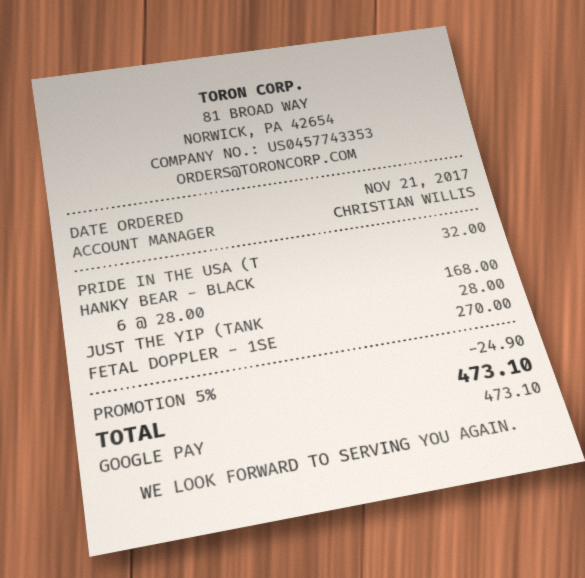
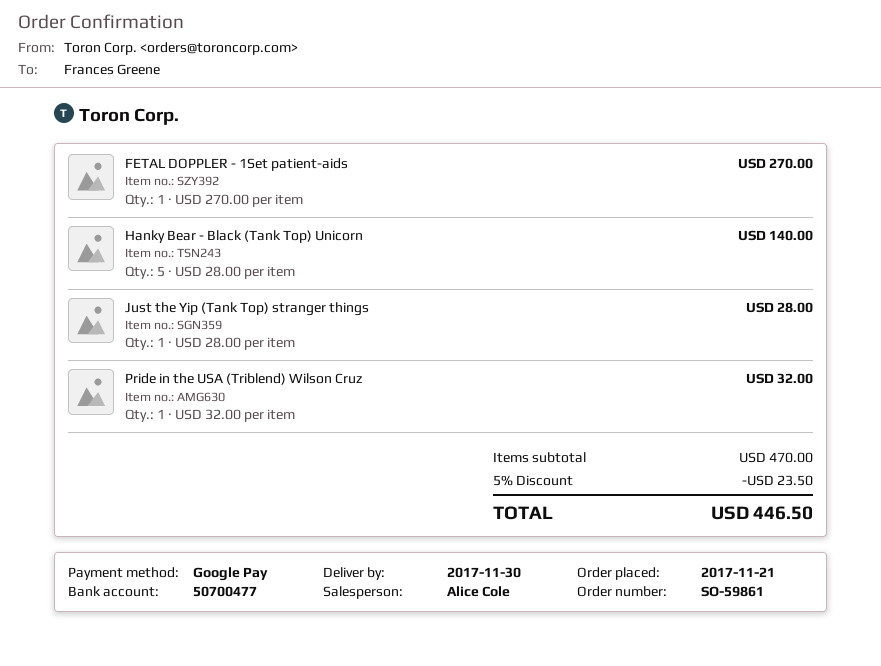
sales rep: CHRISTIAN WILLIS -> Alice Cole
HANKY BEAR - BLACK: 6 x 28.00 = 168.00 -> 5 x 28.00 = 140.00
discount: 5% = 24.90 -> 5% = 23.50
total: 473.10 -> 446.50

